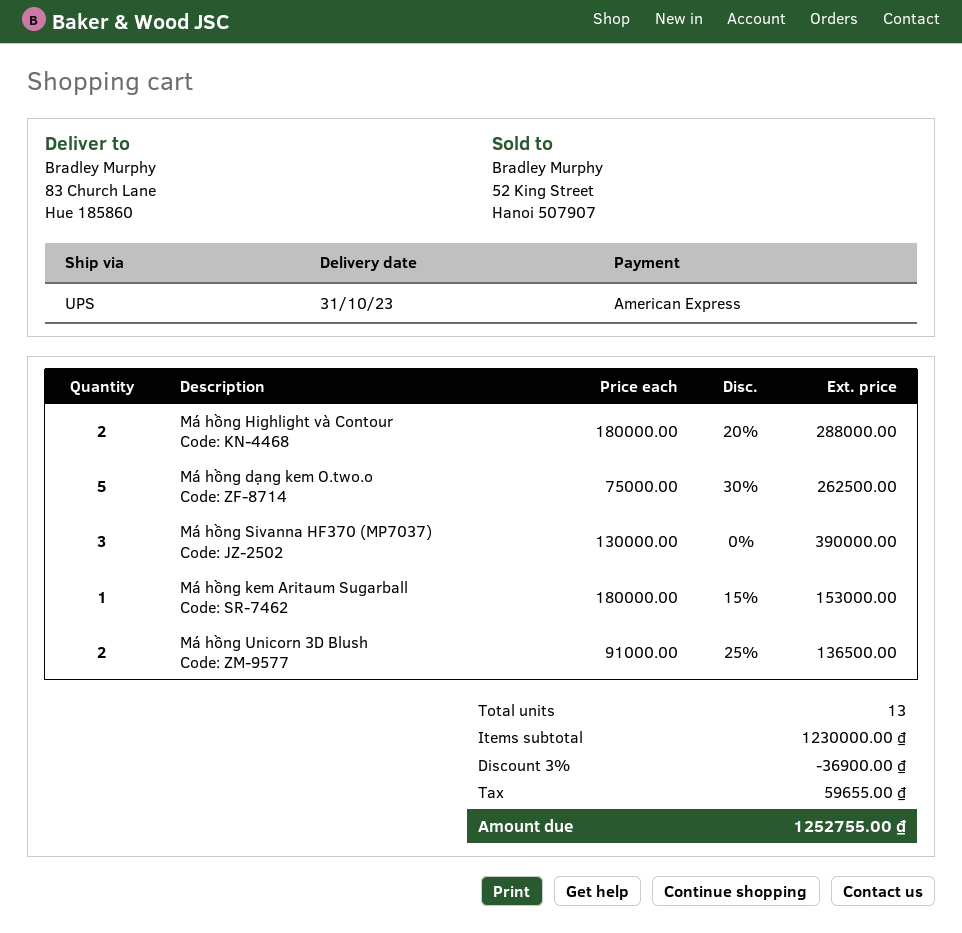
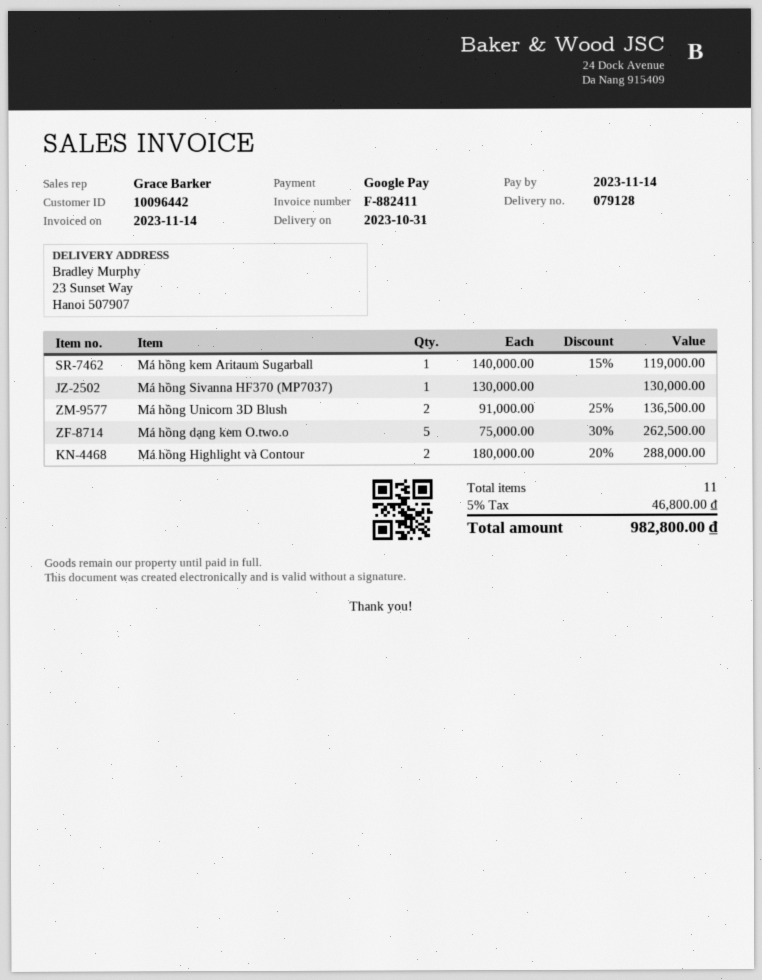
payment method: American Express -> Google Pay
ship to: 83 Church Lane, Hue 185860 -> 23 Sunset Way, Hanoi 507907
Má hồng Sivanna HF370 (MP7037): 3 x 130000.00 = 390000.00 -> 1 x 130000.00 = 130000.00
Má hồng kem Aritaum Sugarball: 1 x 180000.00 - 15% = 153000.00 -> 1 x 140000.00 - 15% = 119000.00
total quantity: 13 -> 11
discount: 3% = 36900.00 -> none
tax: 59655.00 -> 46800.00
total: 1252755.00 -> 982800.00

